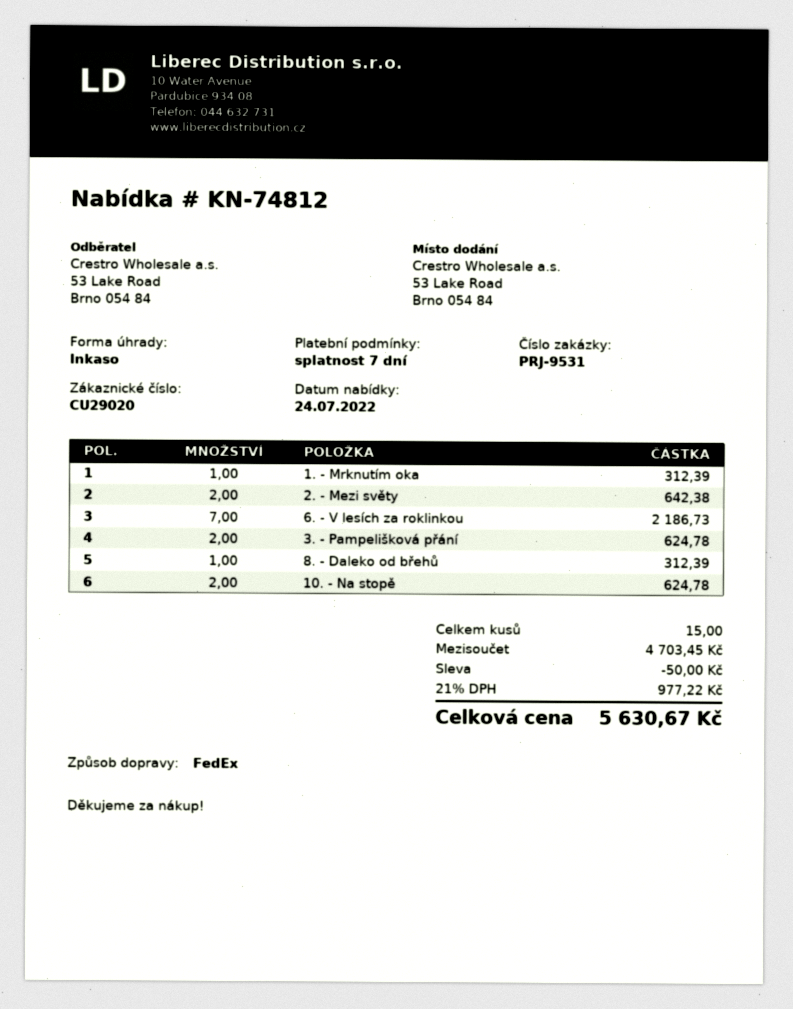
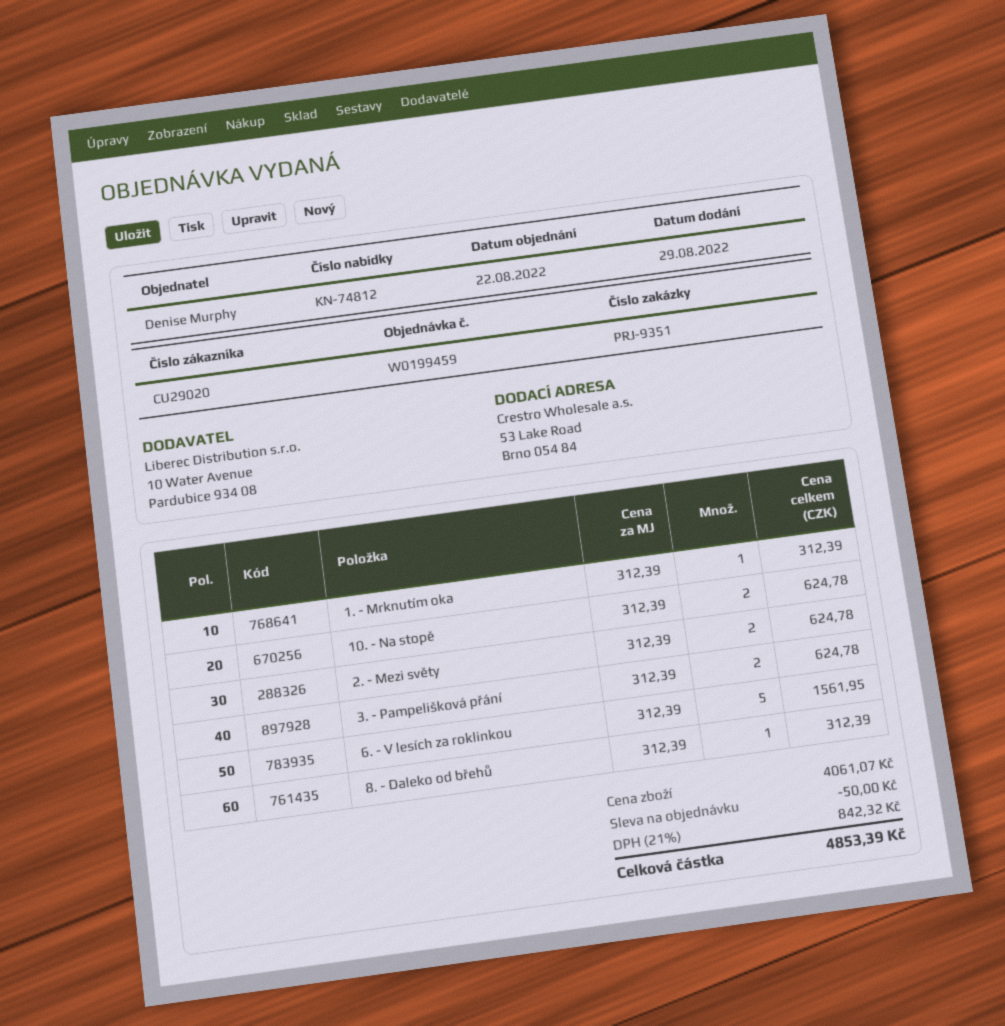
reference: PRJ-9531 -> PRJ-9351
2. - Mezi světy: 2 for 642.38 -> 2 for 624.78
6. - V lesích za roklinkou: 7 for 2186.73 -> 5 for 1561.95
subtotal: 4703.45 -> 4061.07
tax: 21% = 977.22 -> 21% = 842.32
total: 5630.67 -> 4853.39

